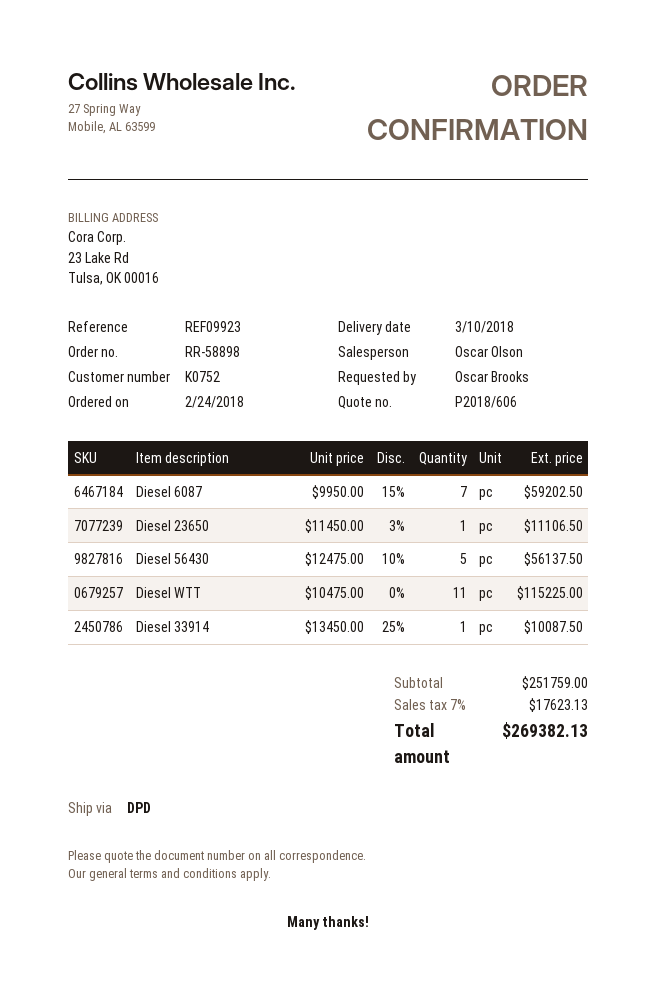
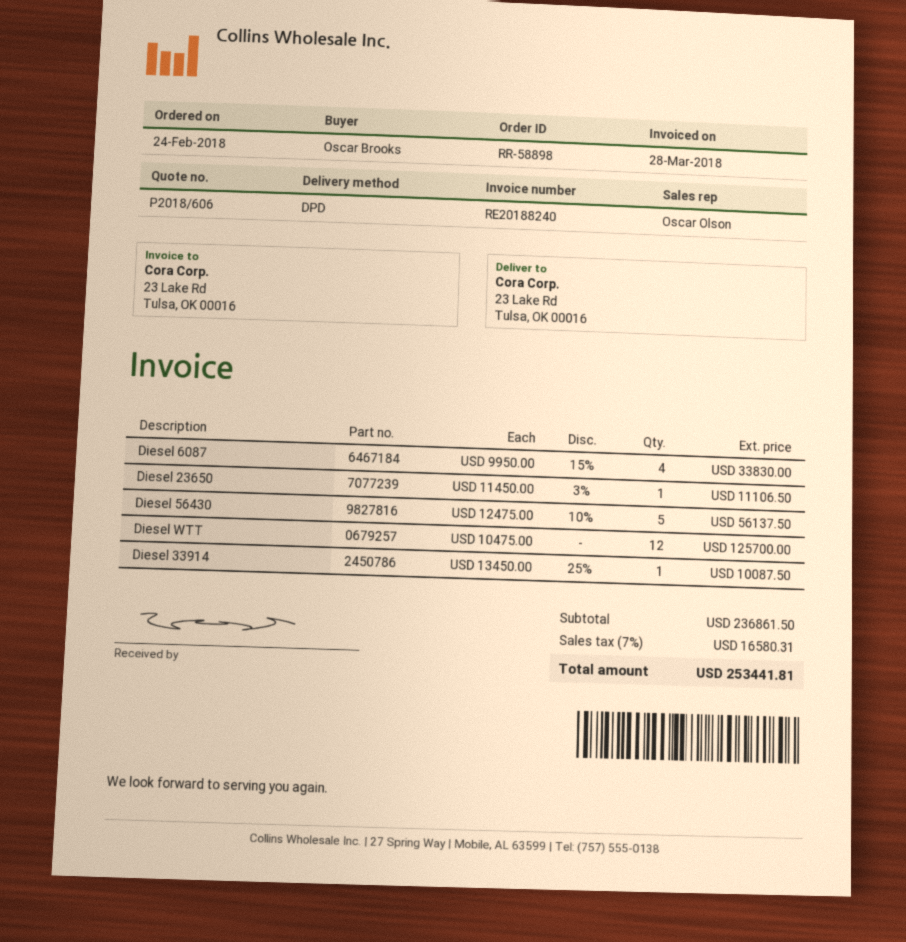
Diesel 6087: 7 x 9950.00 - 15% = 59202.50 -> 4 x 9950.00 - 15% = 33830.00
Diesel WTT: 11 x 10475.00 = 115225.00 -> 12 x 10475.00 = 125700.00
subtotal: 251759.00 -> 236861.50
tax: 7% = 17623.13 -> 7% = 16580.31
total: 269382.13 -> 253441.81

